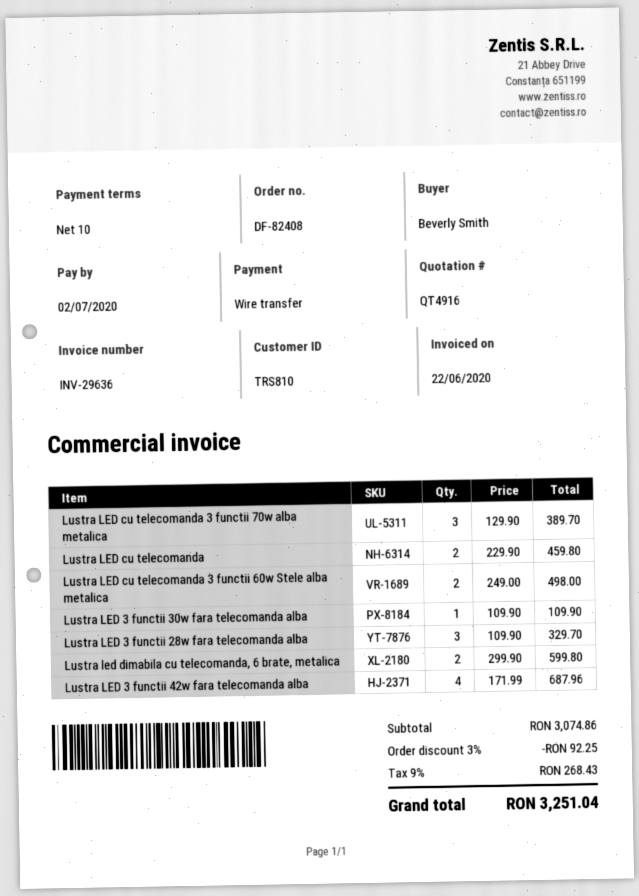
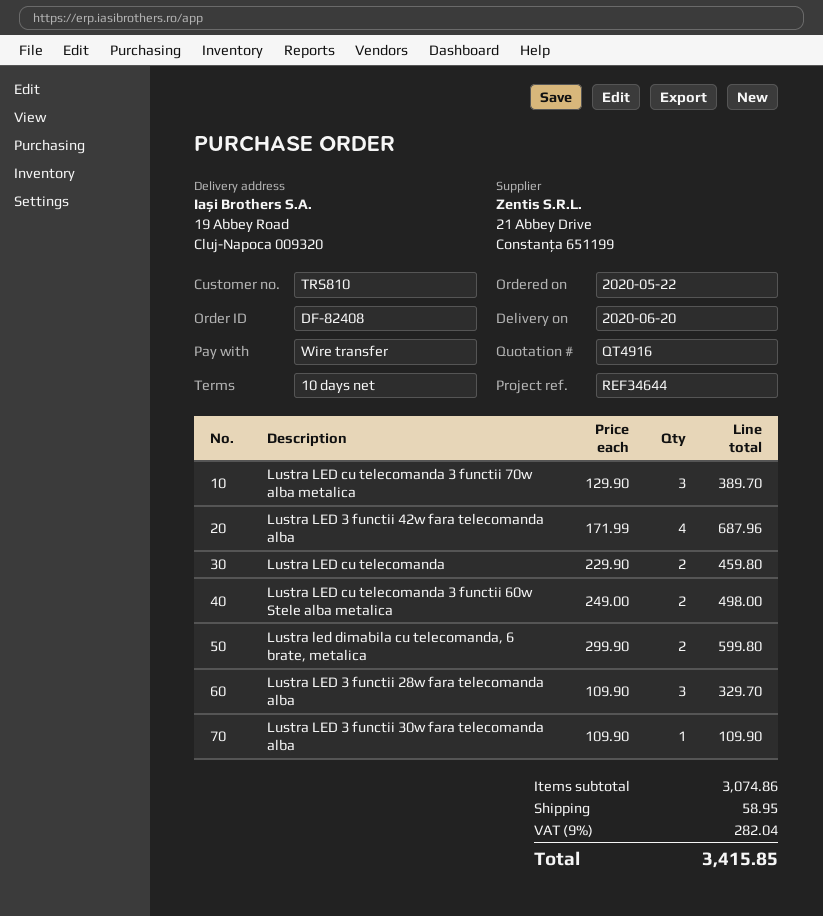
discount: 3% = 92.25 -> none
shipping: none -> 58.95
tax: 9% = 268.43 -> 9% = 282.04
total: 3251.04 -> 3415.85

